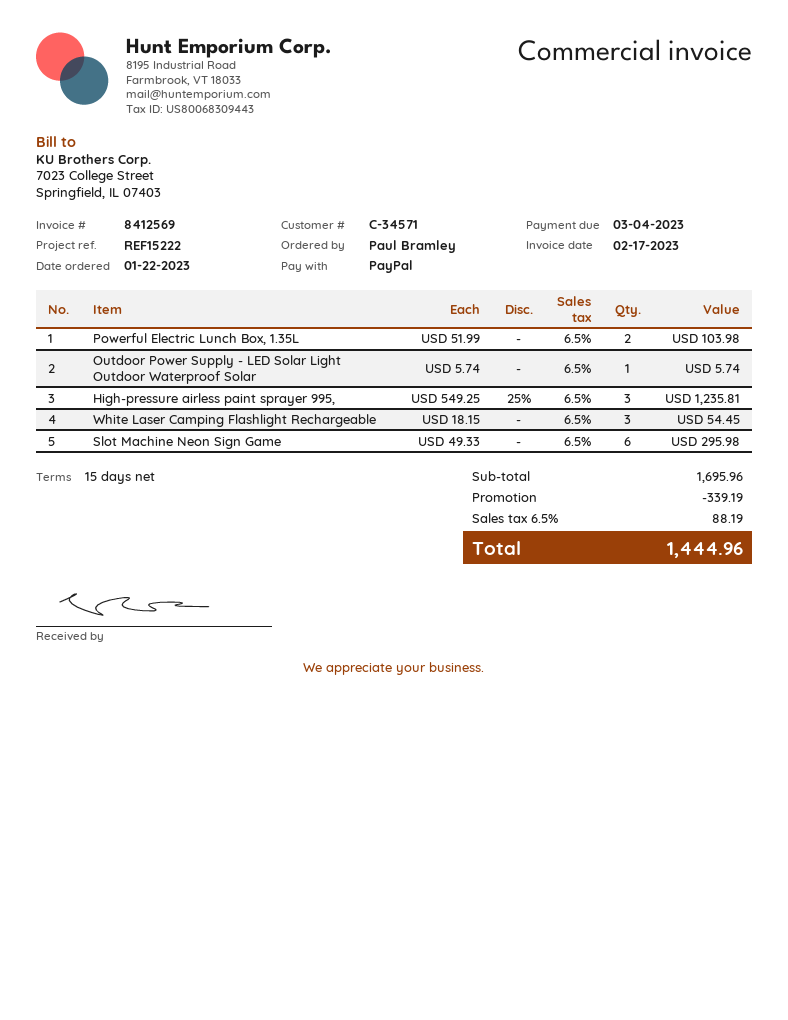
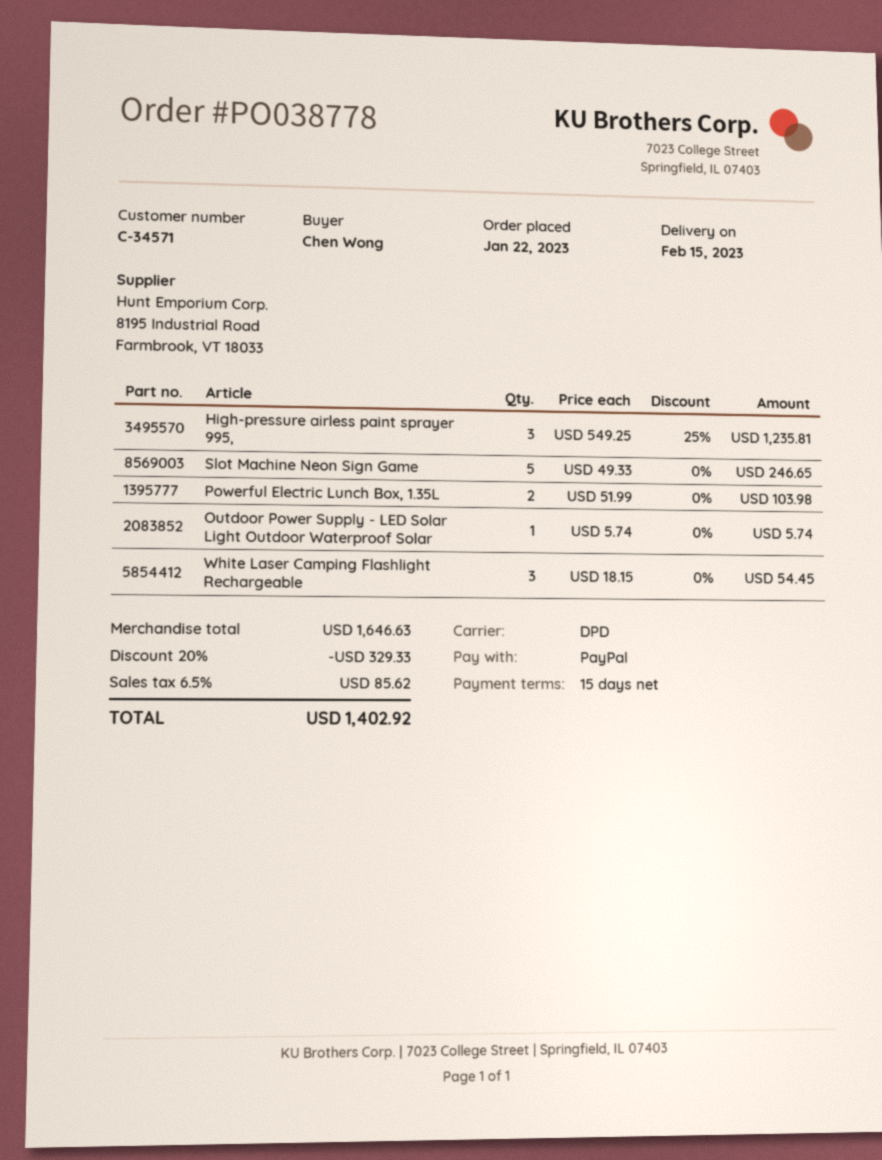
ordered by: Paul Bramley -> Chen Wong
Slot Machine Neon Sign Game: 6 x 49.33 = 295.98 -> 5 x 49.33 = 246.65
subtotal: 1695.96 -> 1646.63
discount: 339.19 -> 329.33
tax: 6.5% = 88.19 -> 6.5% = 85.62
total: 1444.96 -> 1402.92

